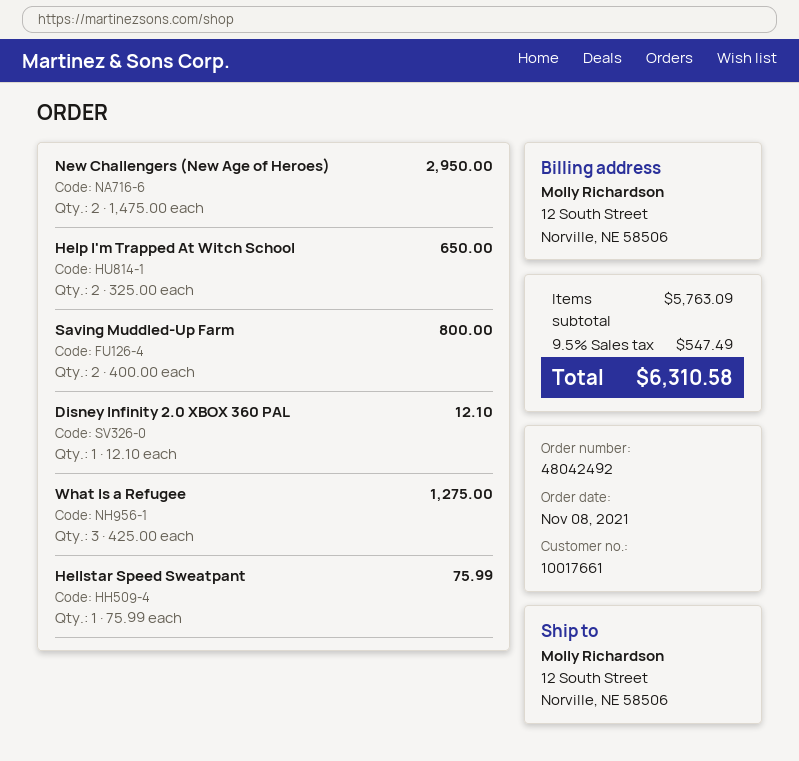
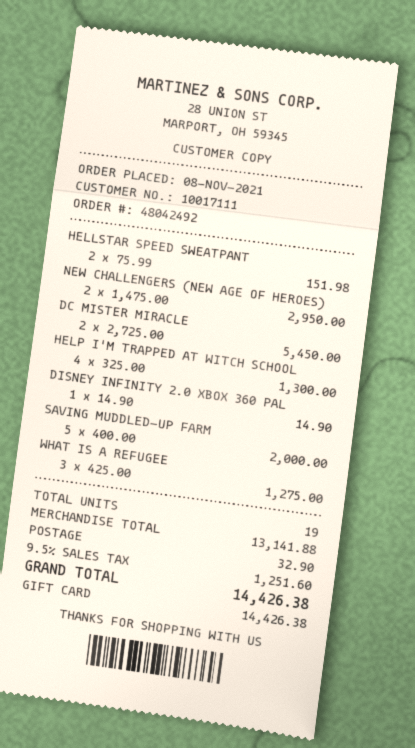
customer number: 10017661 -> 10017111
Help I'm Trapped At Witch School: 2 x 325.00 = 650.00 -> 4 x 325.00 = 1300.00
Saving Muddled-Up Farm: 2 x 400.00 = 800.00 -> 5 x 400.00 = 2000.00
Disney Infinity 2.0 XBOX 360 PAL: 1 x 12.10 = 12.10 -> 1 x 14.90 = 14.90
Hellstar Speed Sweatpant: 1 x 75.99 = 75.99 -> 2 x 75.99 = 151.98
DC MISTER MIRACLE: none -> 2 x 2725.00 = 5450.00
subtotal: 5763.09 -> 13141.88
shipping: none -> 32.90
tax: 9.5% = 547.49 -> 9.5% = 1251.60
total: 6310.58 -> 14426.38

